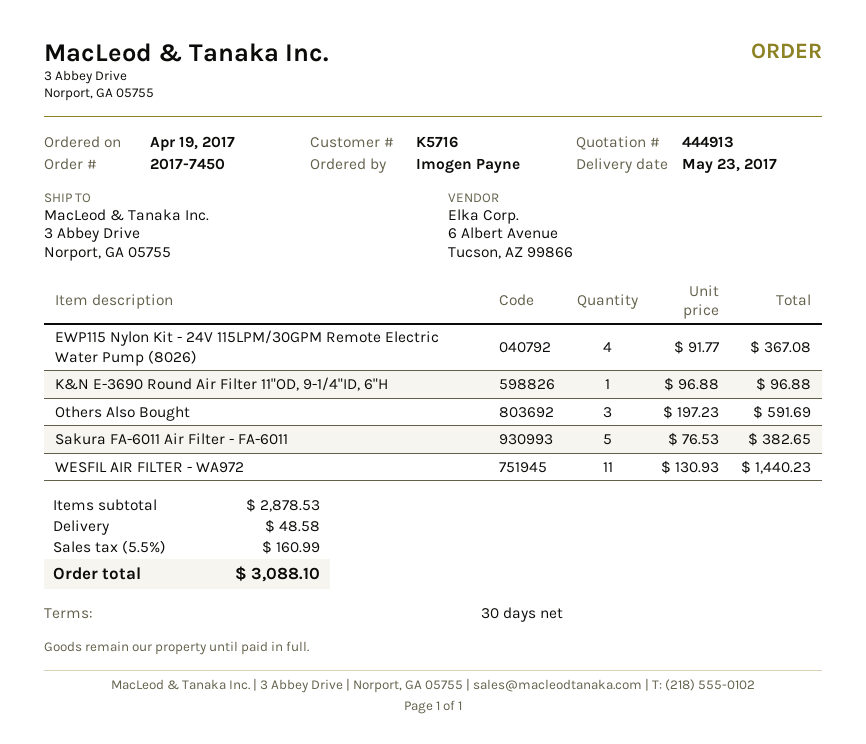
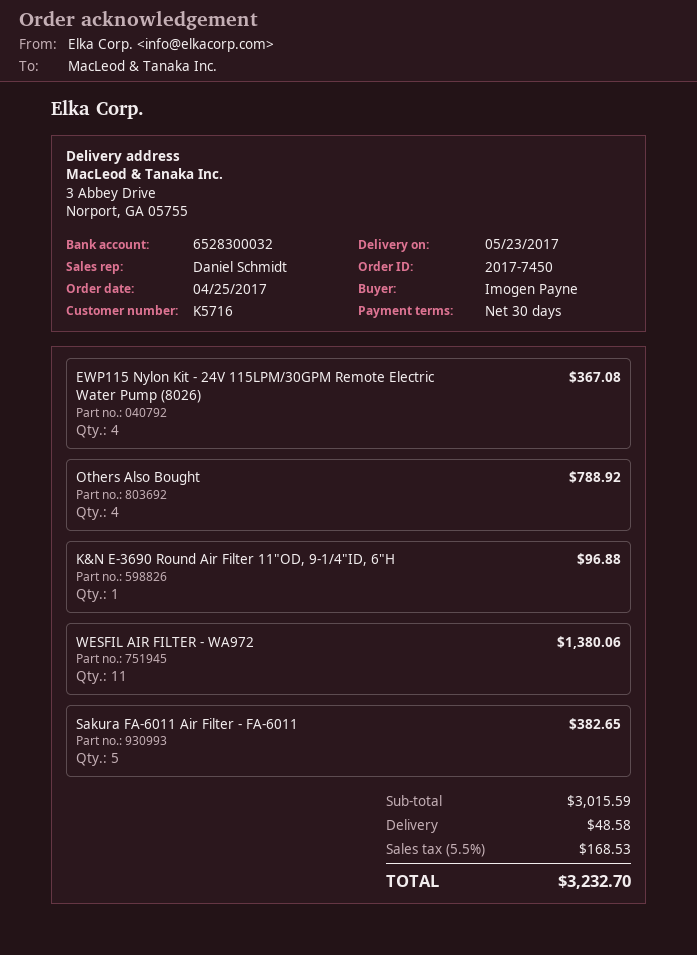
order date: 2017-04-19 -> 2017-04-25
Others Also Bought: 3 for 591.69 -> 4 for 788.92
WESFIL AIR FILTER - WA972: 11 for 1440.23 -> 11 for 1380.06
subtotal: 2878.53 -> 3015.59
tax: 5.5% = 160.99 -> 5.5% = 168.53
total: 3088.10 -> 3232.70

